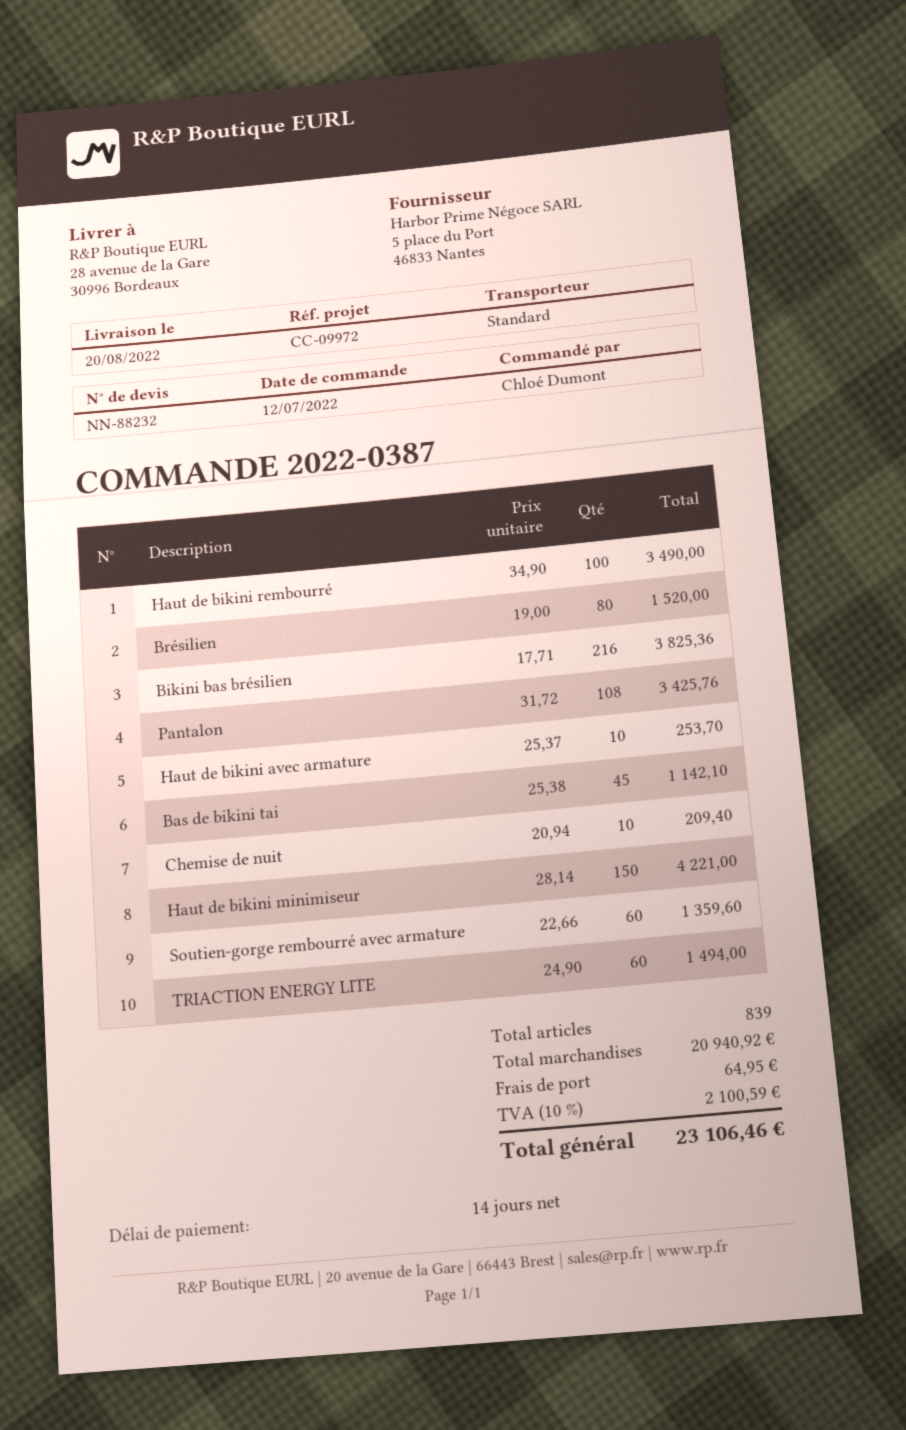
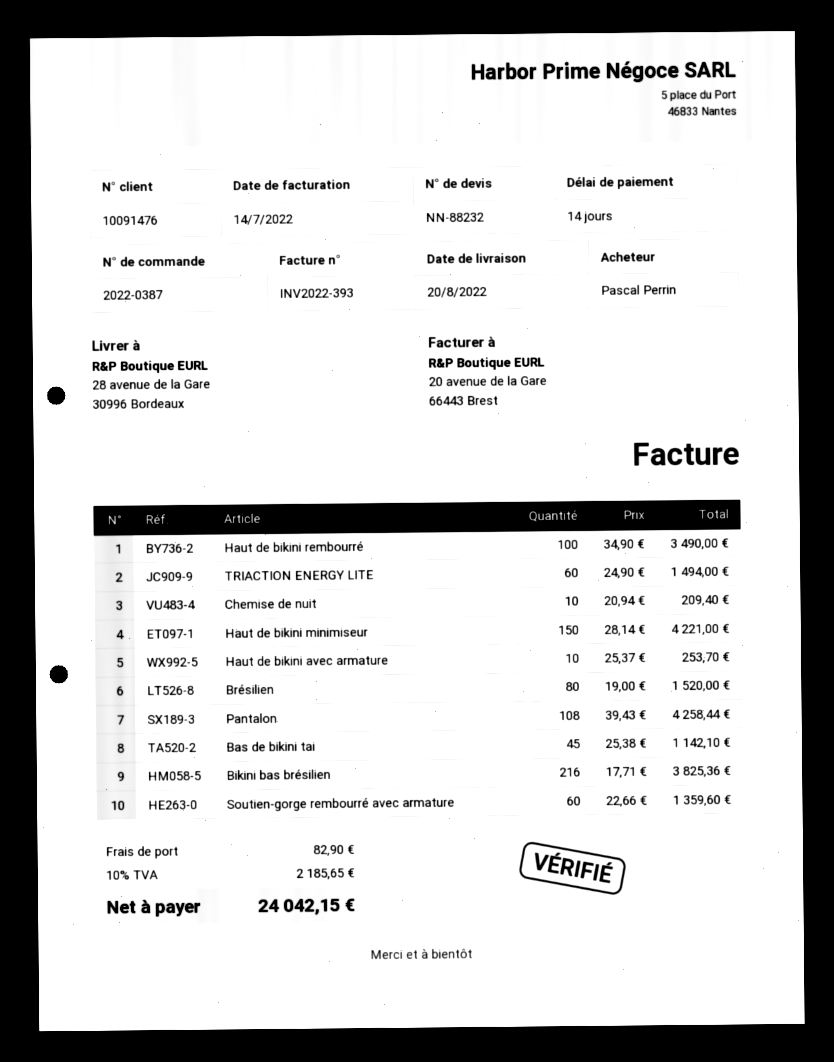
ordered by: Chloé Dumont -> Pascal Perrin
Pantalon: 108 x 31.72 = 3425.76 -> 108 x 39.43 = 4258.44
shipping: 64.95 -> 82.90
tax: 10% = 2100.59 -> 10% = 2185.65
total: 23106.46 -> 24042.15

